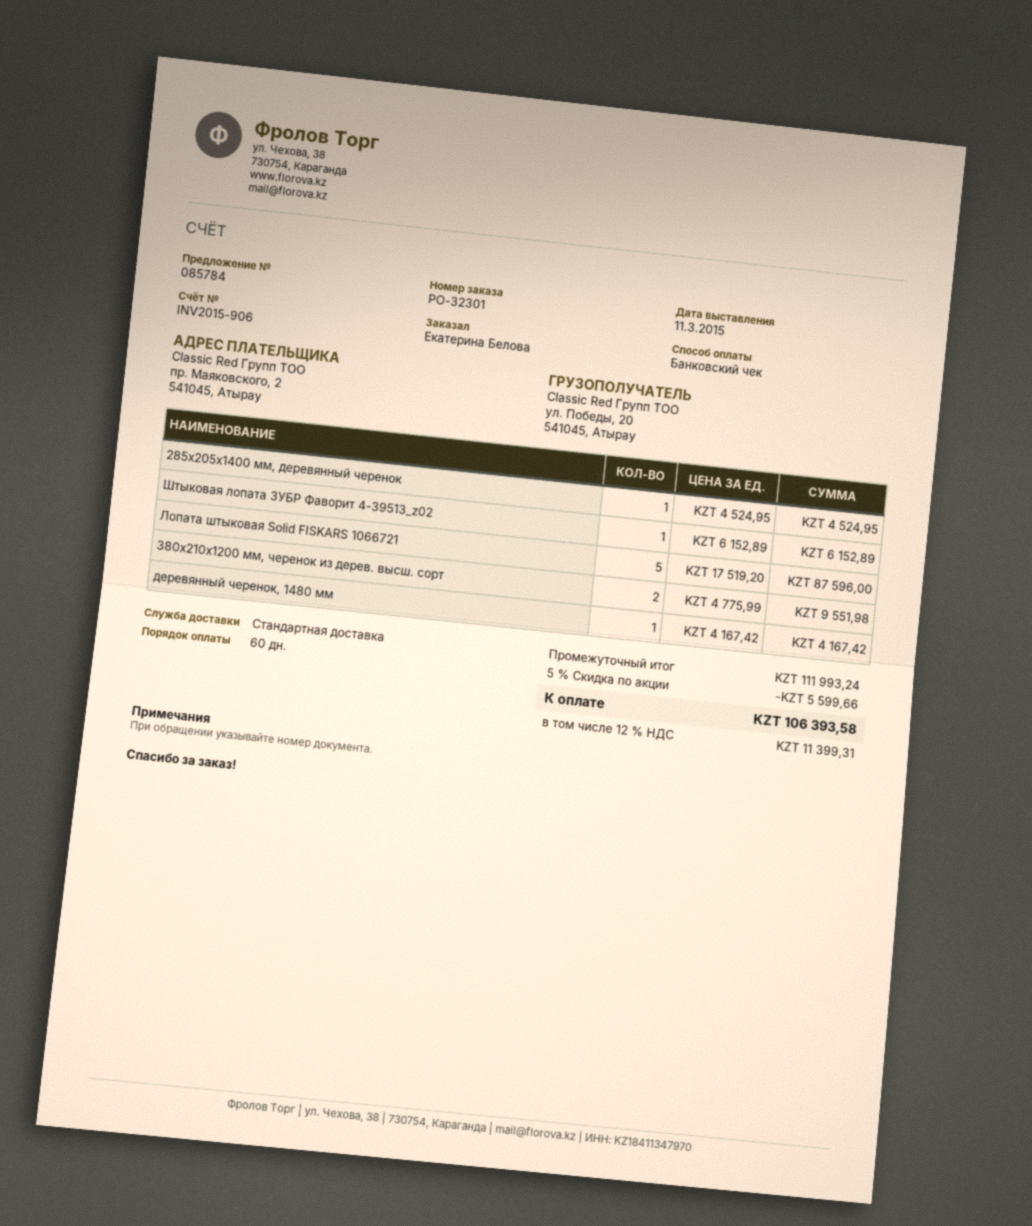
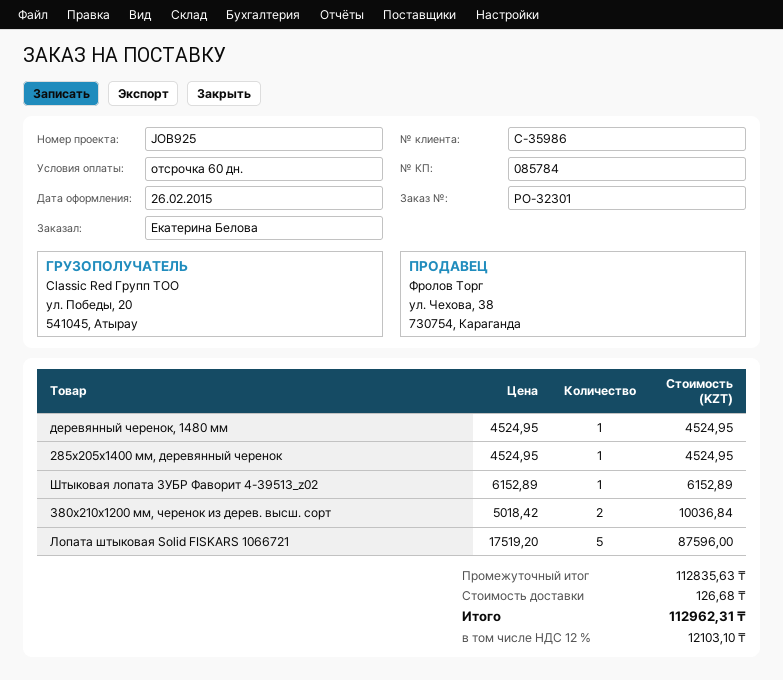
380х210x1200 мм, черенок из дерев. высш. сорт: 2 x 4775.99 = 9551.98 -> 2 x 5018.42 = 10036.84
деревянный черенок, 1480 мм: 1 x 4167.42 = 4167.42 -> 1 x 4524.95 = 4524.95
subtotal: 111993.24 -> 112835.63
discount: 5% = 5599.66 -> none
shipping: none -> 126.68
tax: 12% = 11399.31 -> 12% = 12103.10
total: 106393.58 -> 112962.31

